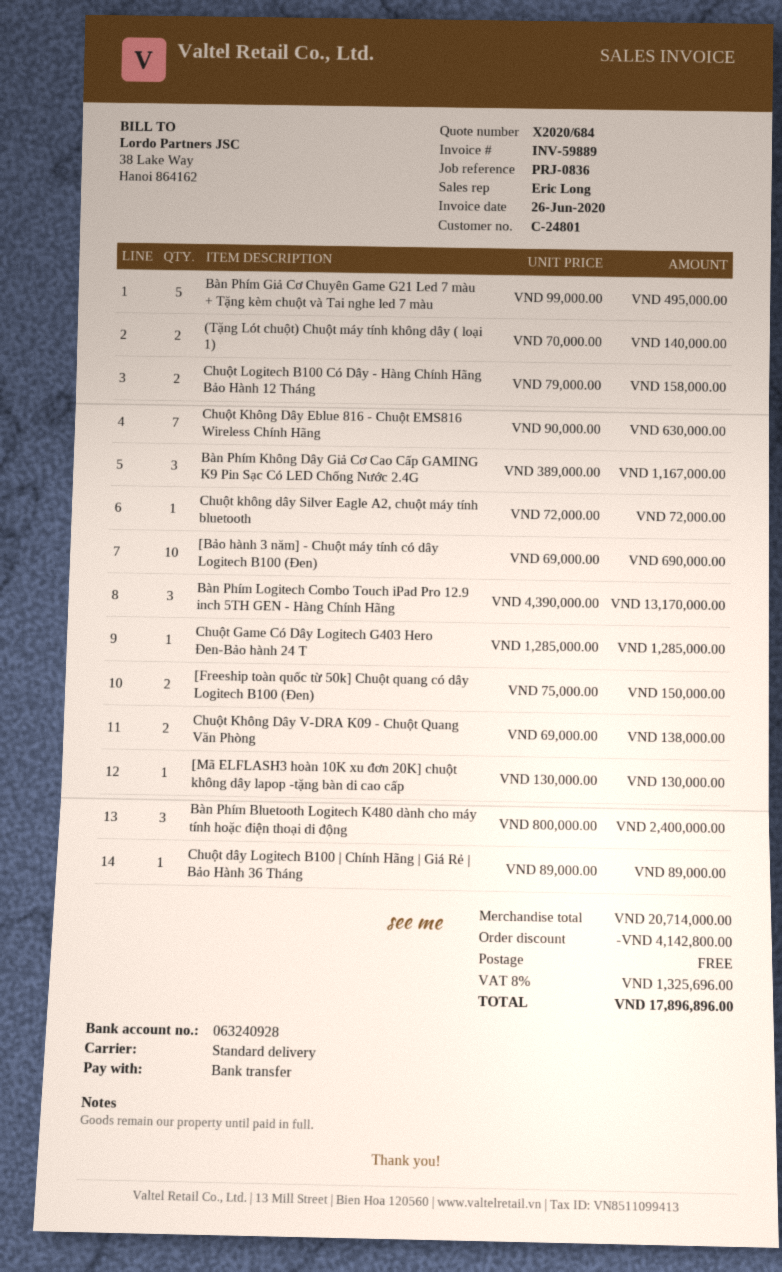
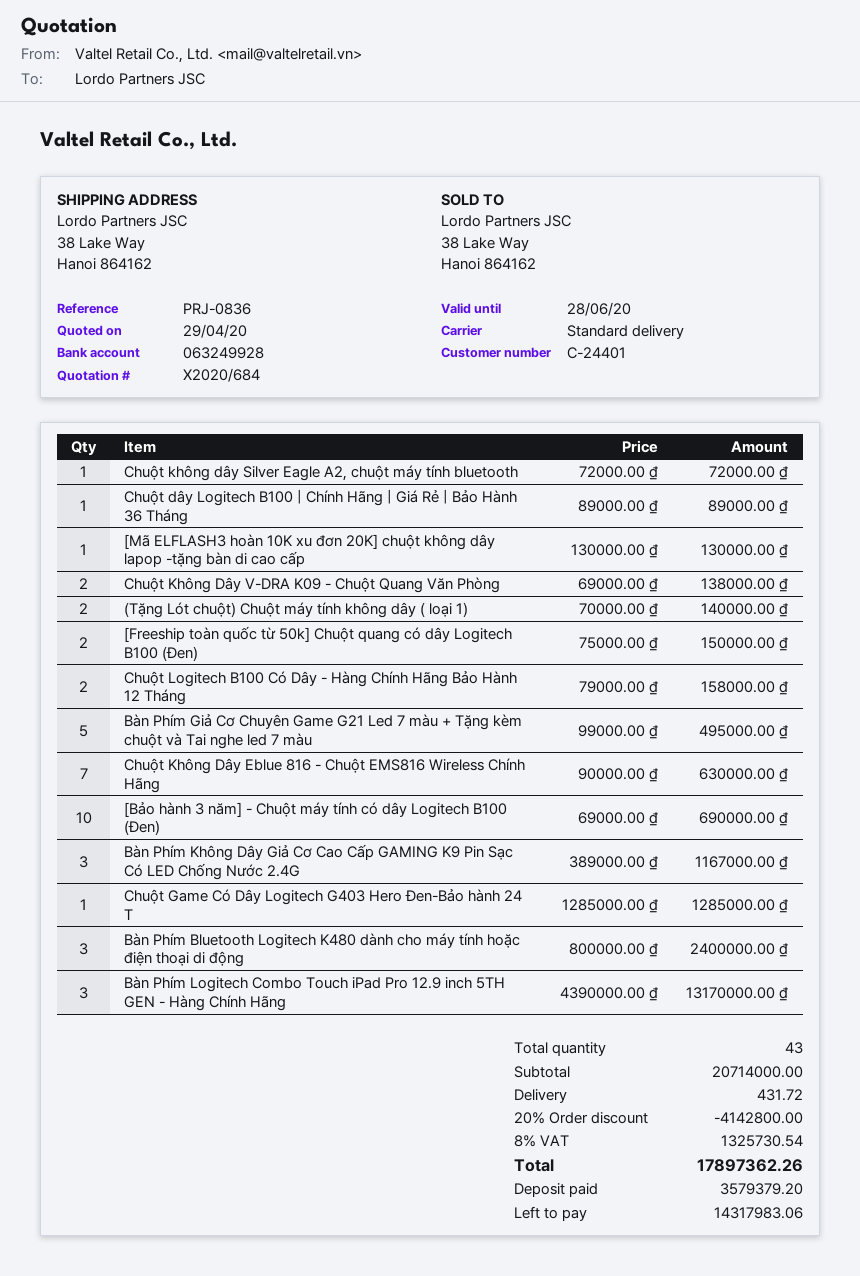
customer number: C-24801 -> C-24401
bank account: 063240928 -> 063249928
shipping: 0.00 -> 431.72
tax: 8% = 1325696.00 -> 8% = 1325730.54
total: 17896896.00 -> 17897362.26

